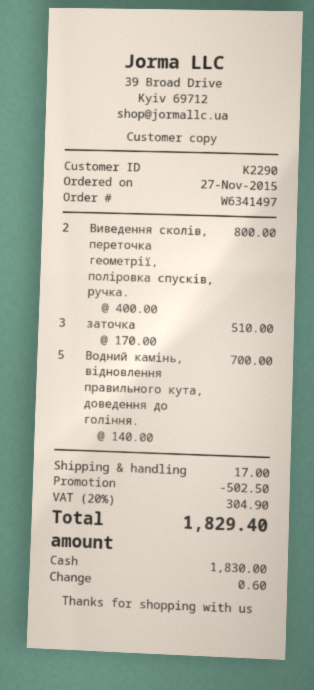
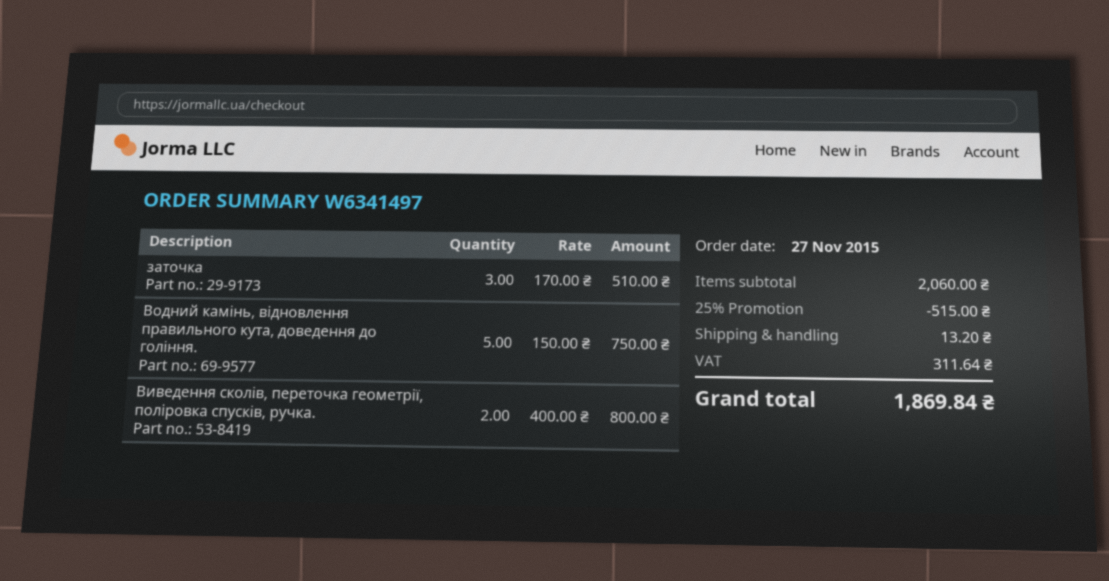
Водний камінь, відновлення правильного кута, доведення до гоління.: 5 x 140.00 = 700.00 -> 5 x 150.00 = 750.00
discount: 502.50 -> 515.00
shipping: 17.00 -> 13.20
tax: 304.90 -> 311.64
total: 1829.40 -> 1869.84

